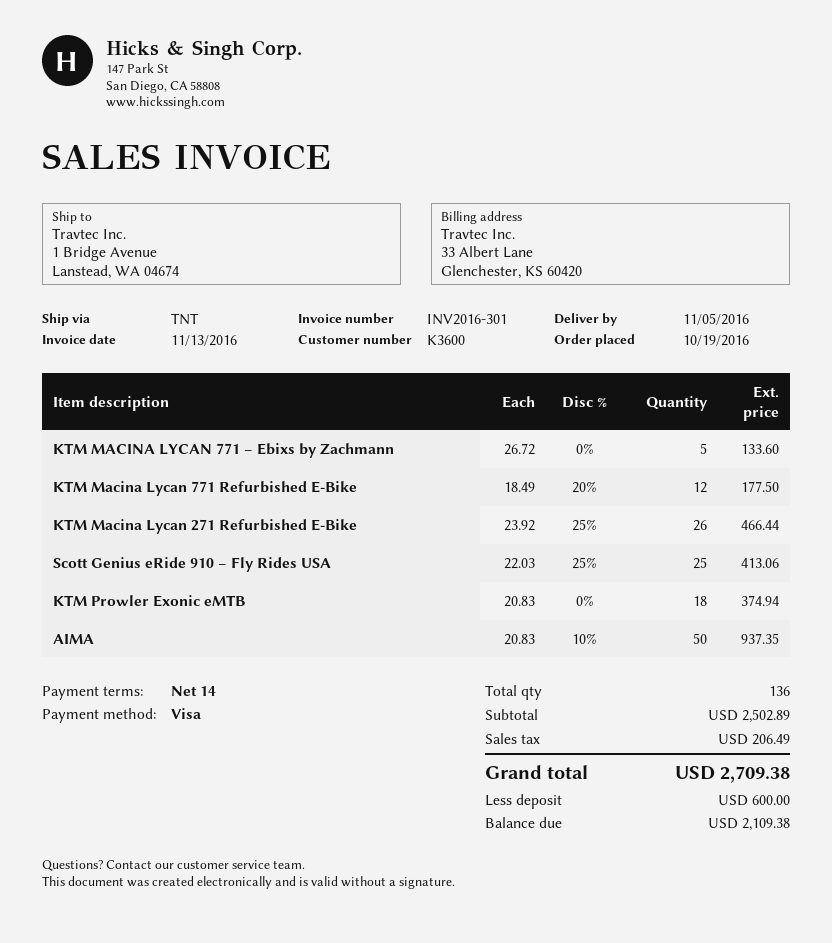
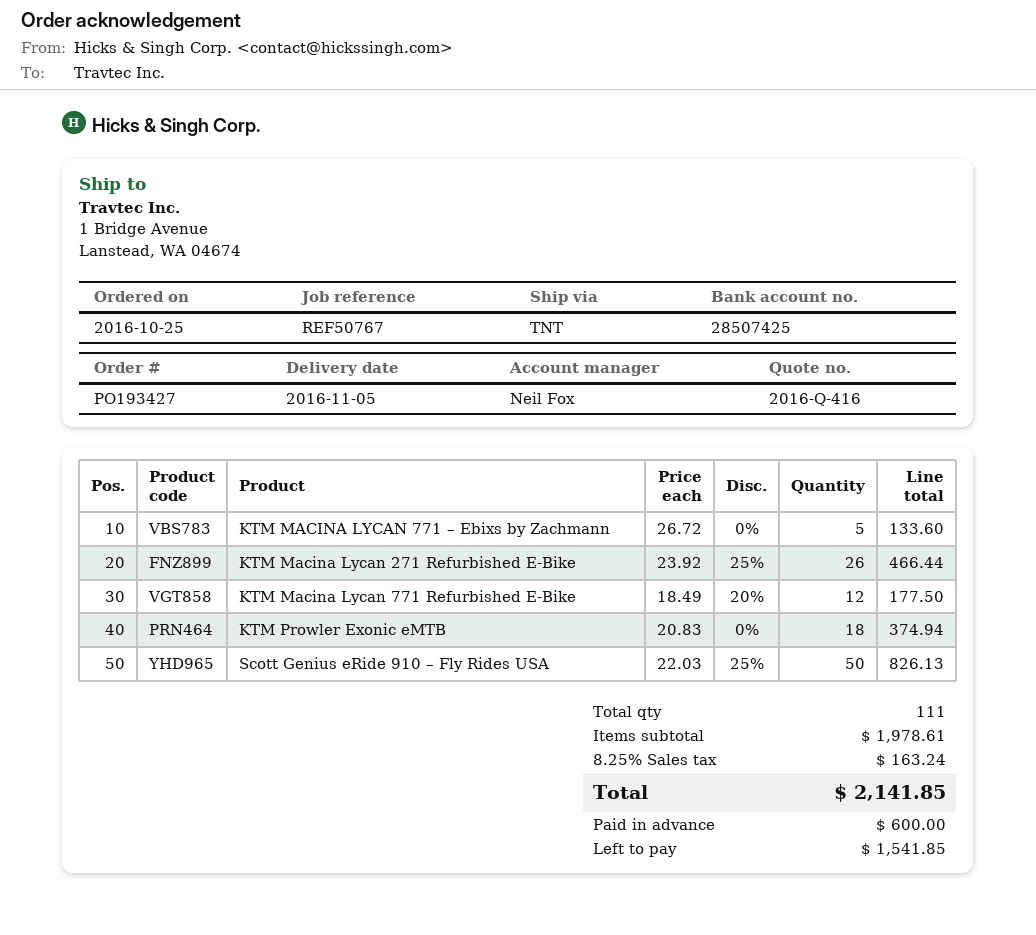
order date: 2016-10-19 -> 2016-10-25
Scott Genius eRide 910 – Fly Rides USA: 25 x 22.03 - 25% = 413.06 -> 50 x 22.03 - 25% = 826.13
AIMA: 50 x 20.83 - 10% = 937.35 -> none
total quantity: 136 -> 111
subtotal: 2502.89 -> 1978.61
tax: 206.49 -> 163.24
total: 2709.38 -> 2141.85
balance: 2109.38 -> 1541.85

